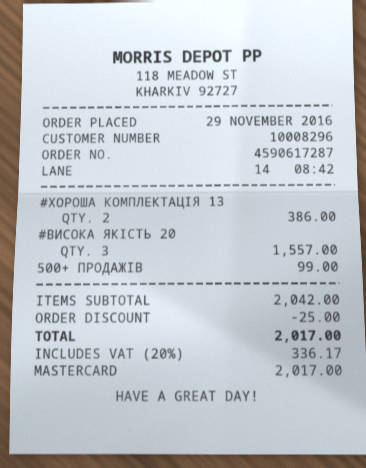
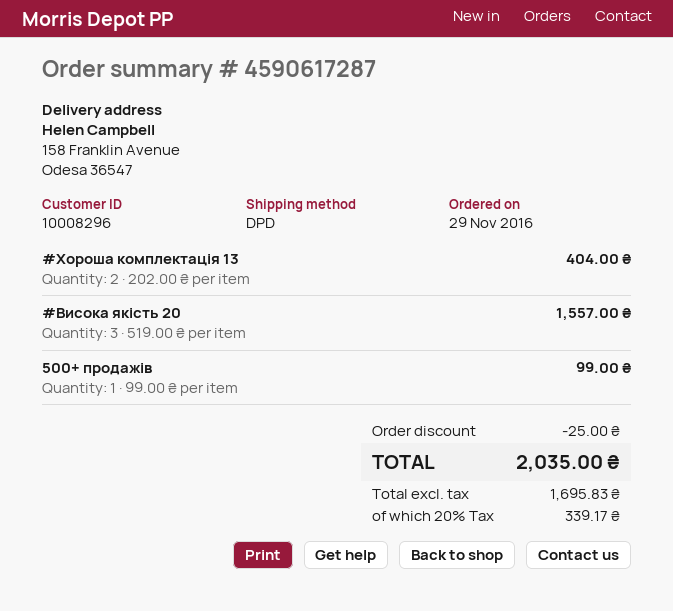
#ХОРОША КОМПЛЕКТАЦІЯ 13: 2 for 386.00 -> 2 for 404.00
tax: 20% = 336.17 -> 20% = 339.17
total: 2017.00 -> 2035.00

